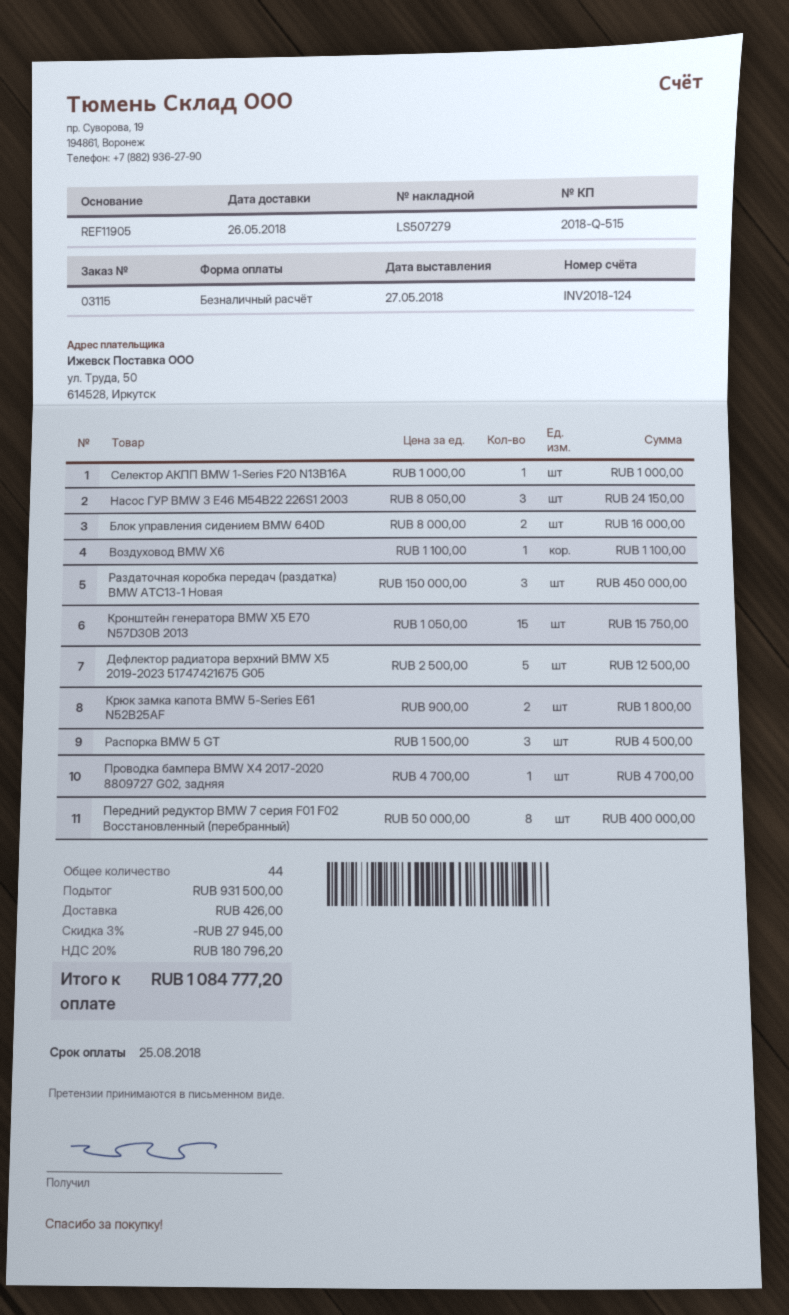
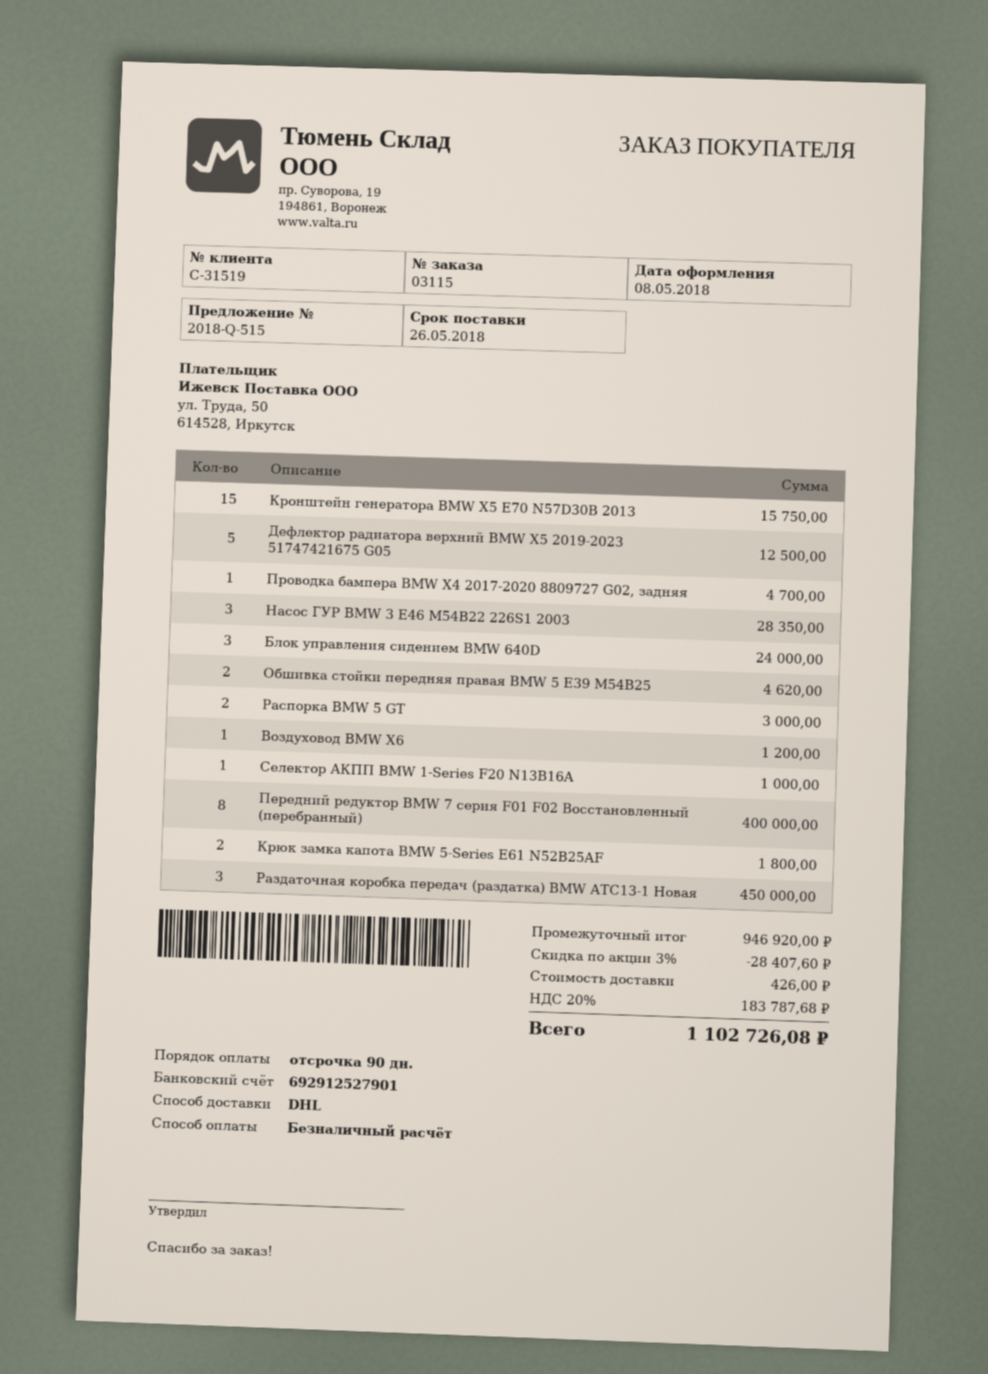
Насос ГУР BMW 3 E46 M54B22 226S1 2003: 3 for 24150.00 -> 3 for 28350.00
Блок управления сидением BMW 640D: 2 for 16000.00 -> 3 for 24000.00
Воздуховод BMW X6: 1 for 1100.00 -> 1 for 1200.00
Распорка BMW 5 GT: 3 for 4500.00 -> 2 for 3000.00
Обшивка стойки передняя правая BMW 5 E39 M54B25: none -> 2 for 4620.00
subtotal: 931500.00 -> 946920.00
discount: 3% = 27945.00 -> 3% = 28407.60
tax: 20% = 180796.20 -> 20% = 183787.68
total: 1084777.20 -> 1102726.08

